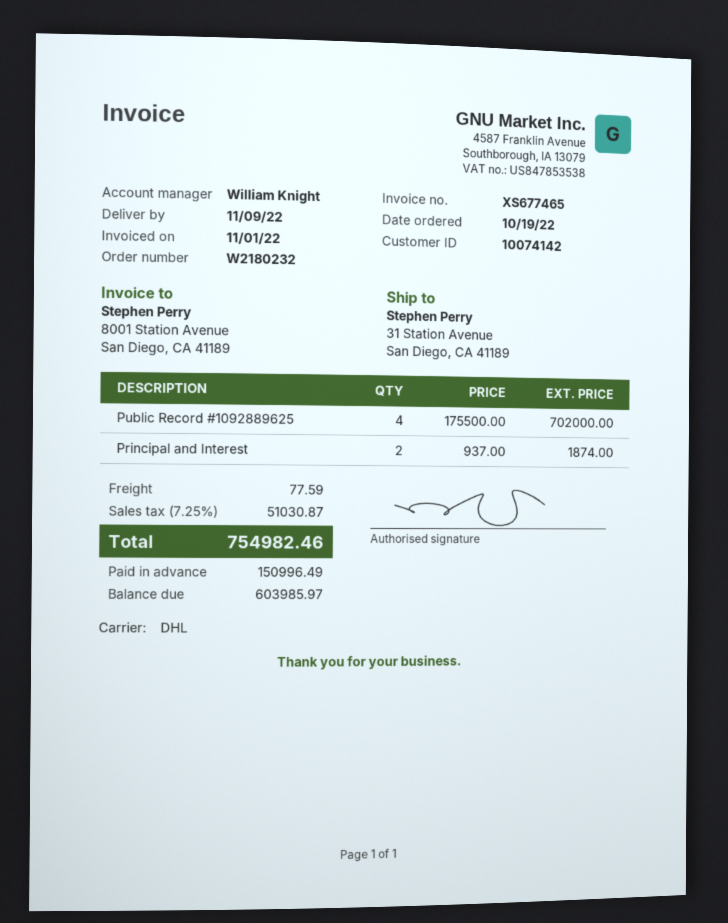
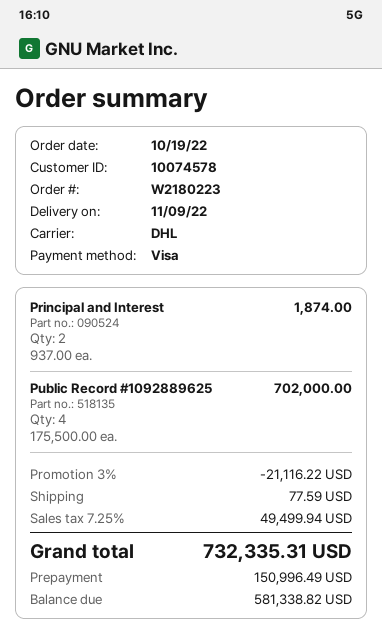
order number: W2180232 -> W2180223
customer number: 10074142 -> 10074578
discount: none -> 3% = 21116.22
tax: 7.25% = 51030.87 -> 7.25% = 49499.94
total: 754982.46 -> 732335.31
balance: 603985.97 -> 581338.82

